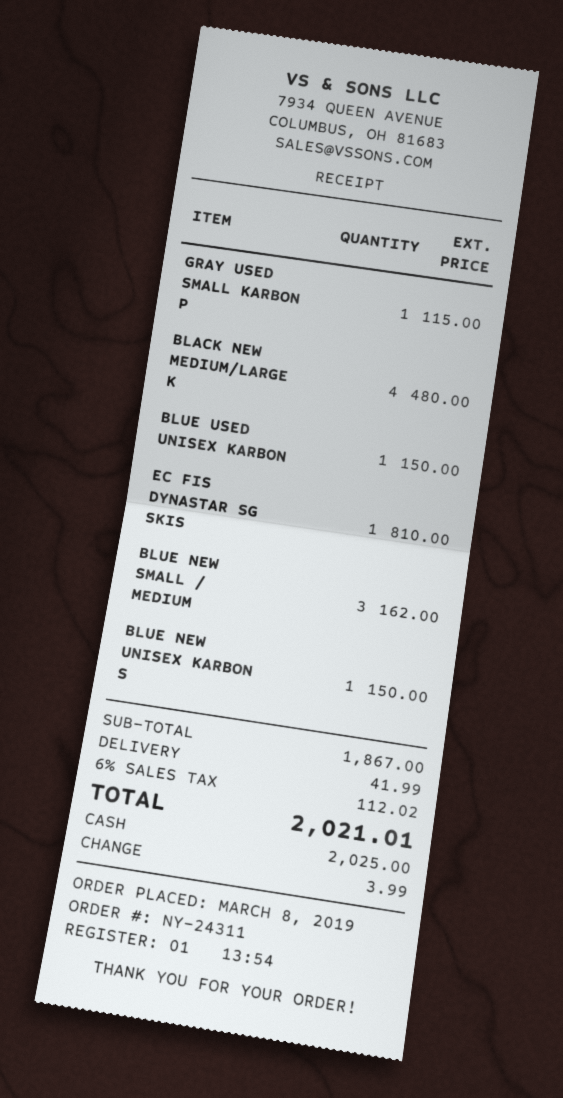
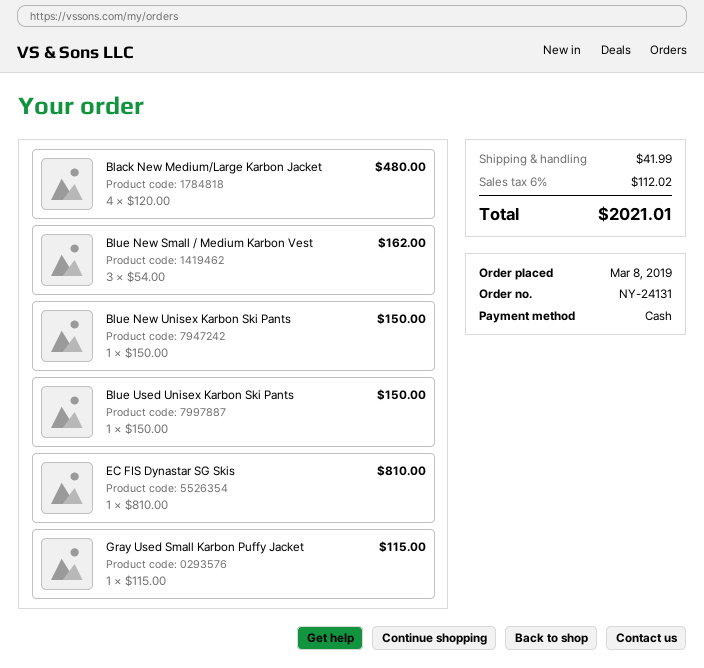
order number: NY-24311 -> NY-24131

